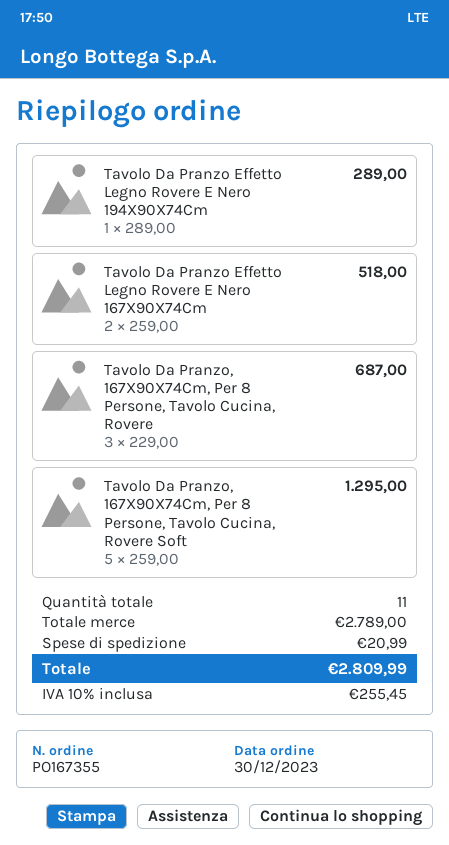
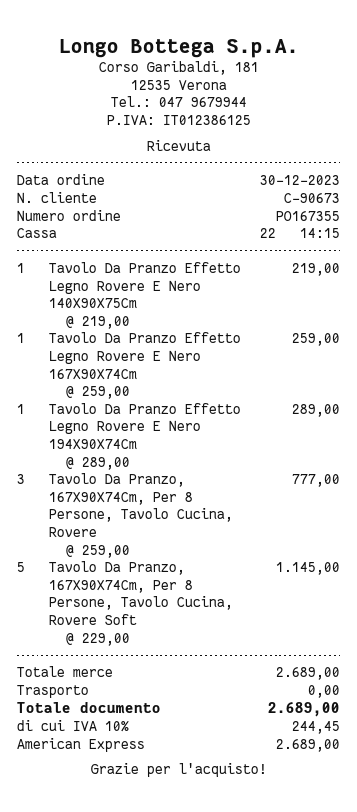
Tavolo Da Pranzo Effetto Legno Rovere E Nero 167X90X74Cm: 2 x 259.00 = 518.00 -> 1 x 259.00 = 259.00
Tavolo Da Pranzo, 167X90X74Cm, Per 8 Persone, Tavolo Cucina, Rovere: 3 x 229.00 = 687.00 -> 3 x 259.00 = 777.00
Tavolo Da Pranzo, 167X90X74Cm, Per 8 Persone, Tavolo Cucina, Rovere Soft: 5 x 259.00 = 1295.00 -> 5 x 229.00 = 1145.00
Tavolo Da Pranzo Effetto Legno Rovere E Nero 140X90X75Cm: none -> 1 x 219.00 = 219.00
subtotal: 2789.00 -> 2689.00
shipping: 20.99 -> 0.00
tax: 10% = 255.45 -> 10% = 244.45
total: 2809.99 -> 2689.00

